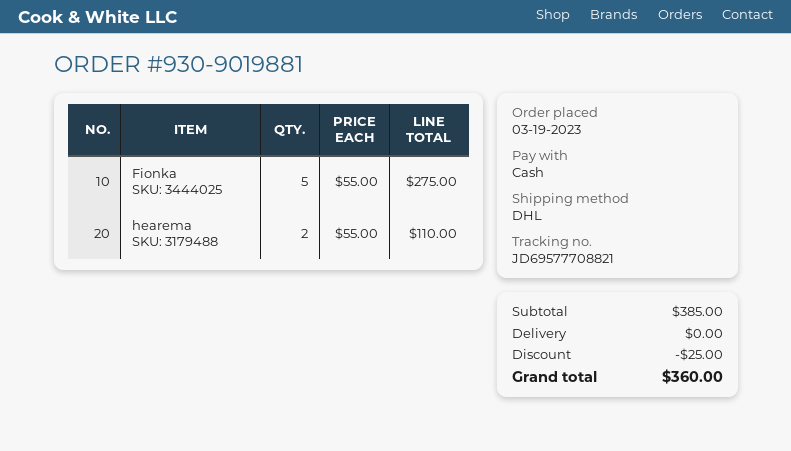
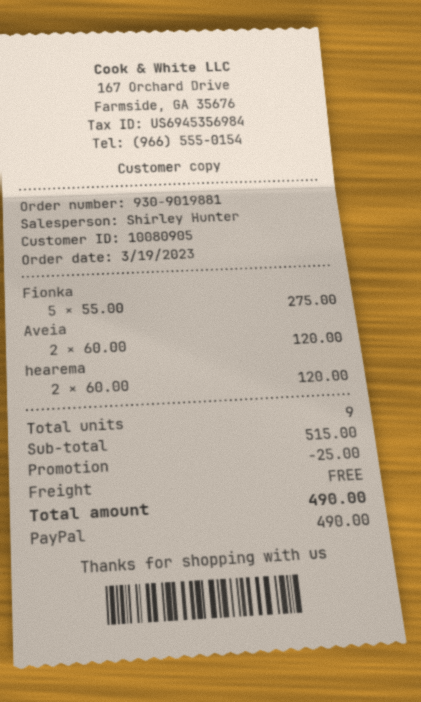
payment method: cash -> PayPal
hearema: 2 x 55.00 = 110.00 -> 2 x 60.00 = 120.00
Aveia: none -> 2 x 60.00 = 120.00
subtotal: 385.00 -> 515.00
total: 360.00 -> 490.00

